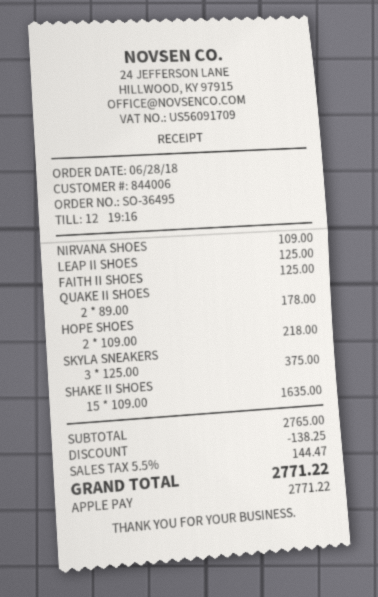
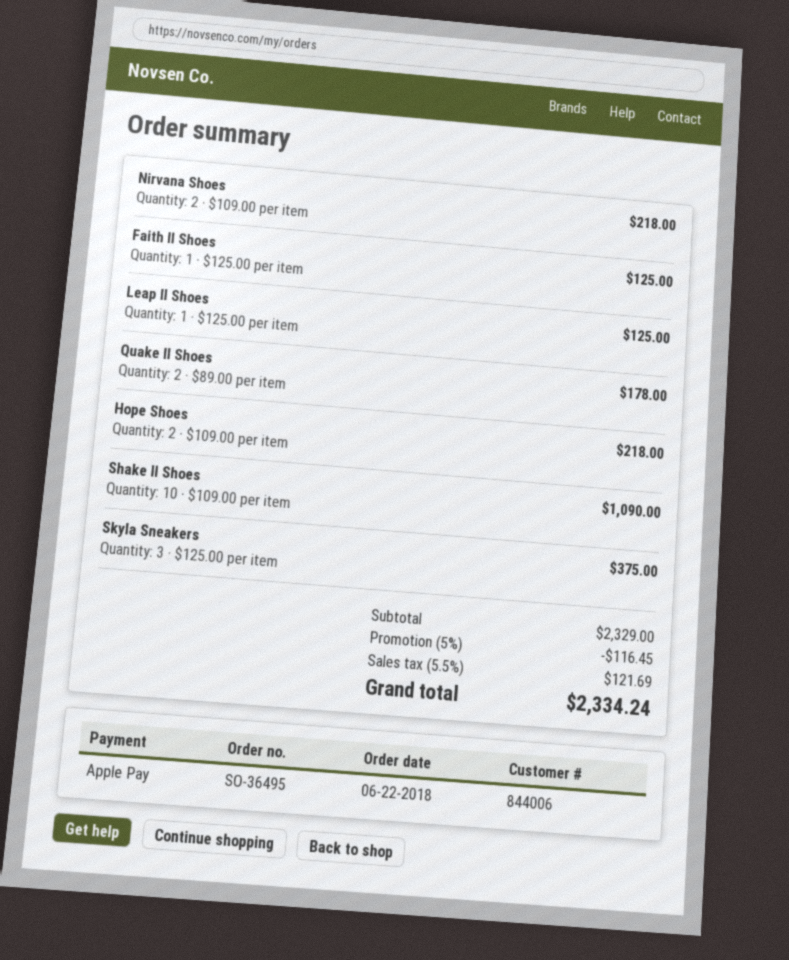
order date: 2018-06-28 -> 2018-06-22
NIRVANA SHOES: 1 x 109.00 = 109.00 -> 2 x 109.00 = 218.00
SHAKE II SHOES: 15 x 109.00 = 1635.00 -> 10 x 109.00 = 1090.00
subtotal: 2765.00 -> 2329.00
discount: 138.25 -> 116.45
tax: 5.5% = 144.47 -> 5.5% = 121.69
total: 2771.22 -> 2334.24

